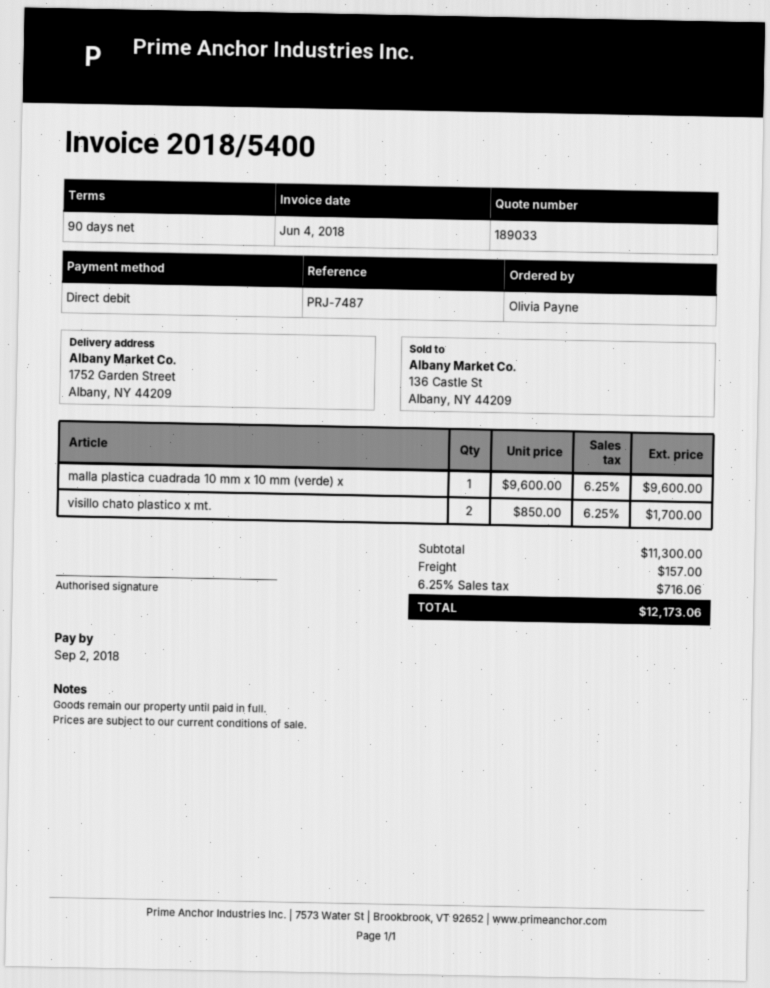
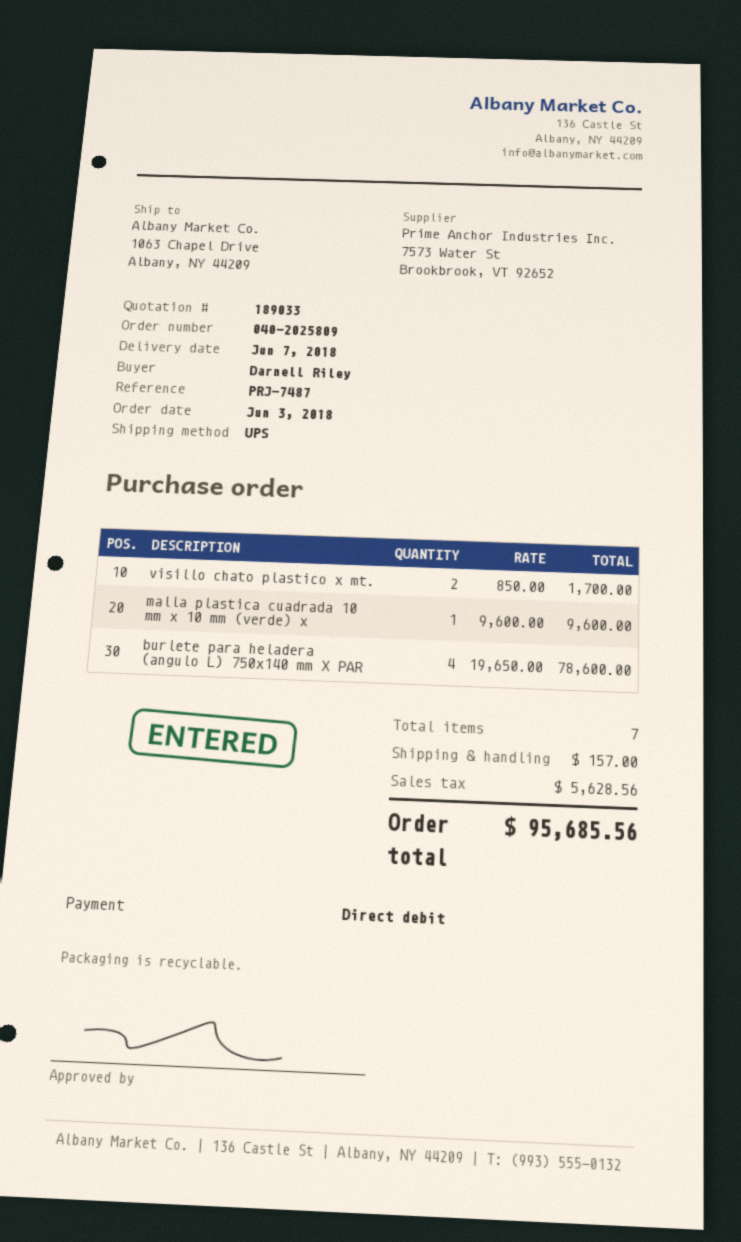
ordered by: Olivia Payne -> Darnell Riley
ship to: 1752 Garden Street, Albany, NY 44209 -> 1063 Chapel Drive, Albany, NY 44209
burlete para heladera (angulo L) 750x140 mm X PAR: none -> 4 x 19650.00 = 78600.00
tax: 716.06 -> 5628.56
total: 12173.06 -> 95685.56

